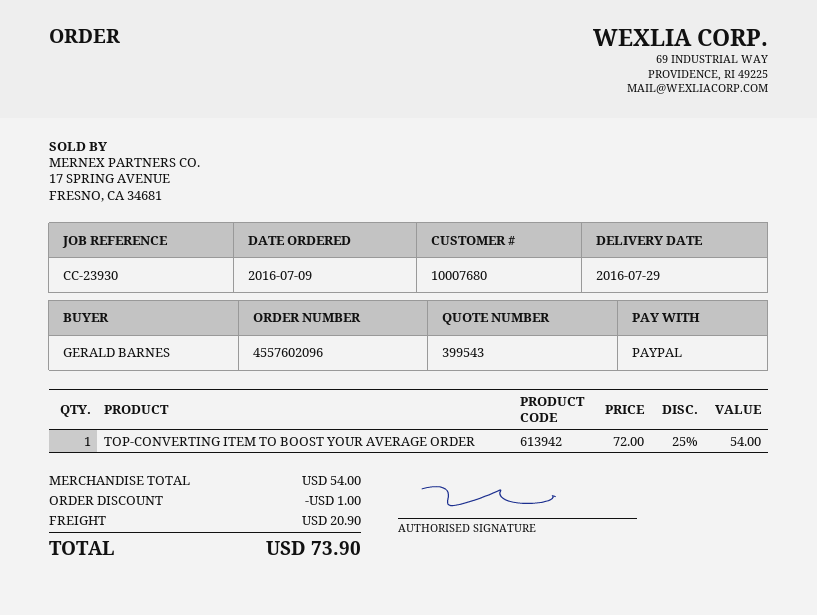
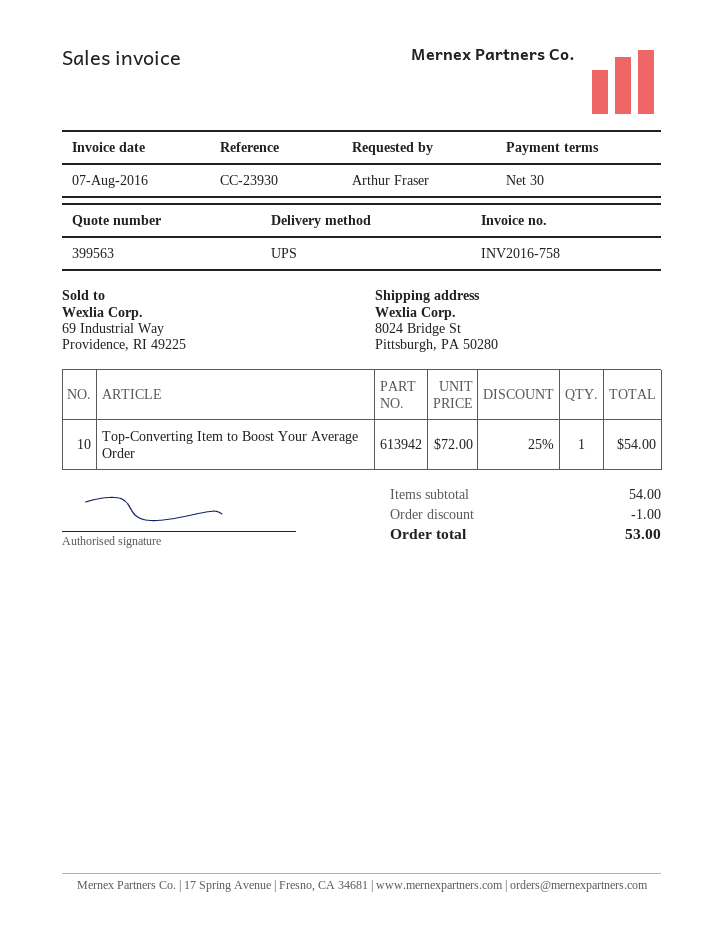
quote number: 399543 -> 399563
ordered by: GERALD BARNES -> Arthur Fraser
shipping: 20.90 -> none
total: 73.90 -> 53.00

